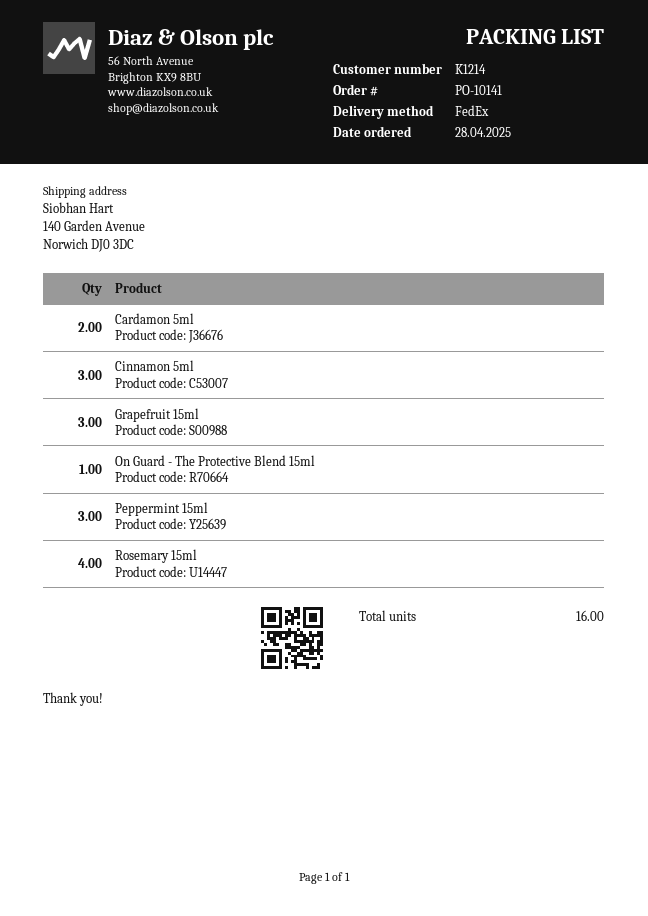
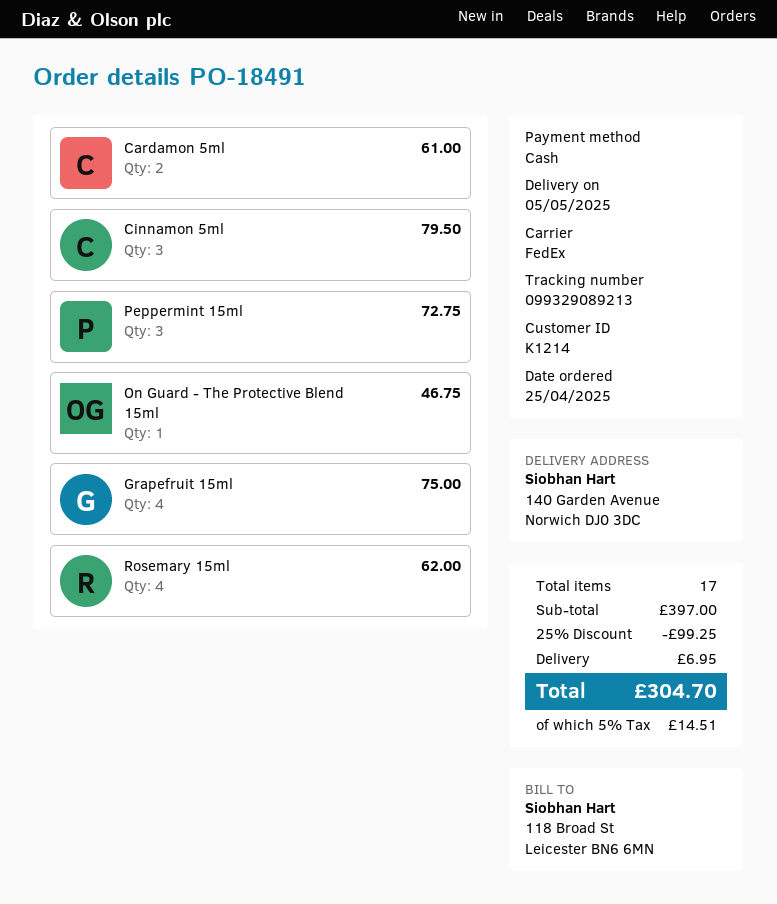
order number: PO-10141 -> PO-18491
order date: 2025-04-28 -> 2025-04-25
Grapefruit 15ml: 3 -> 4
total quantity: 16 -> 17

